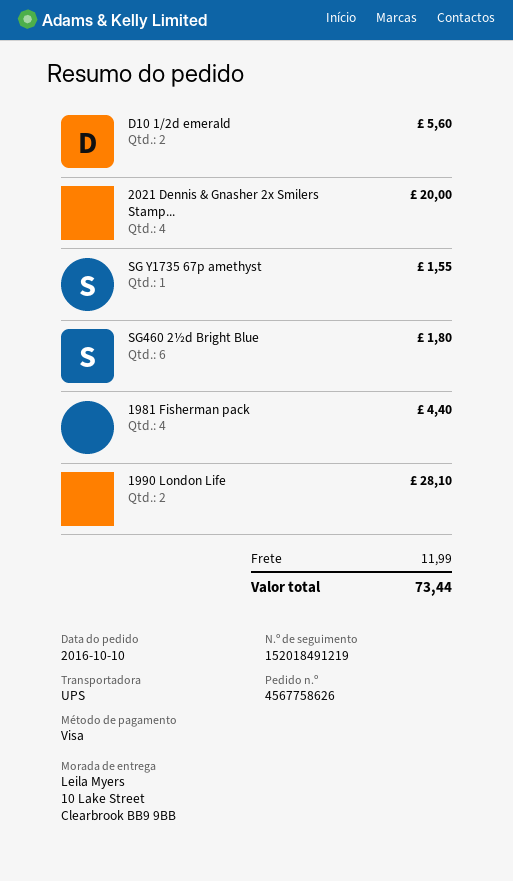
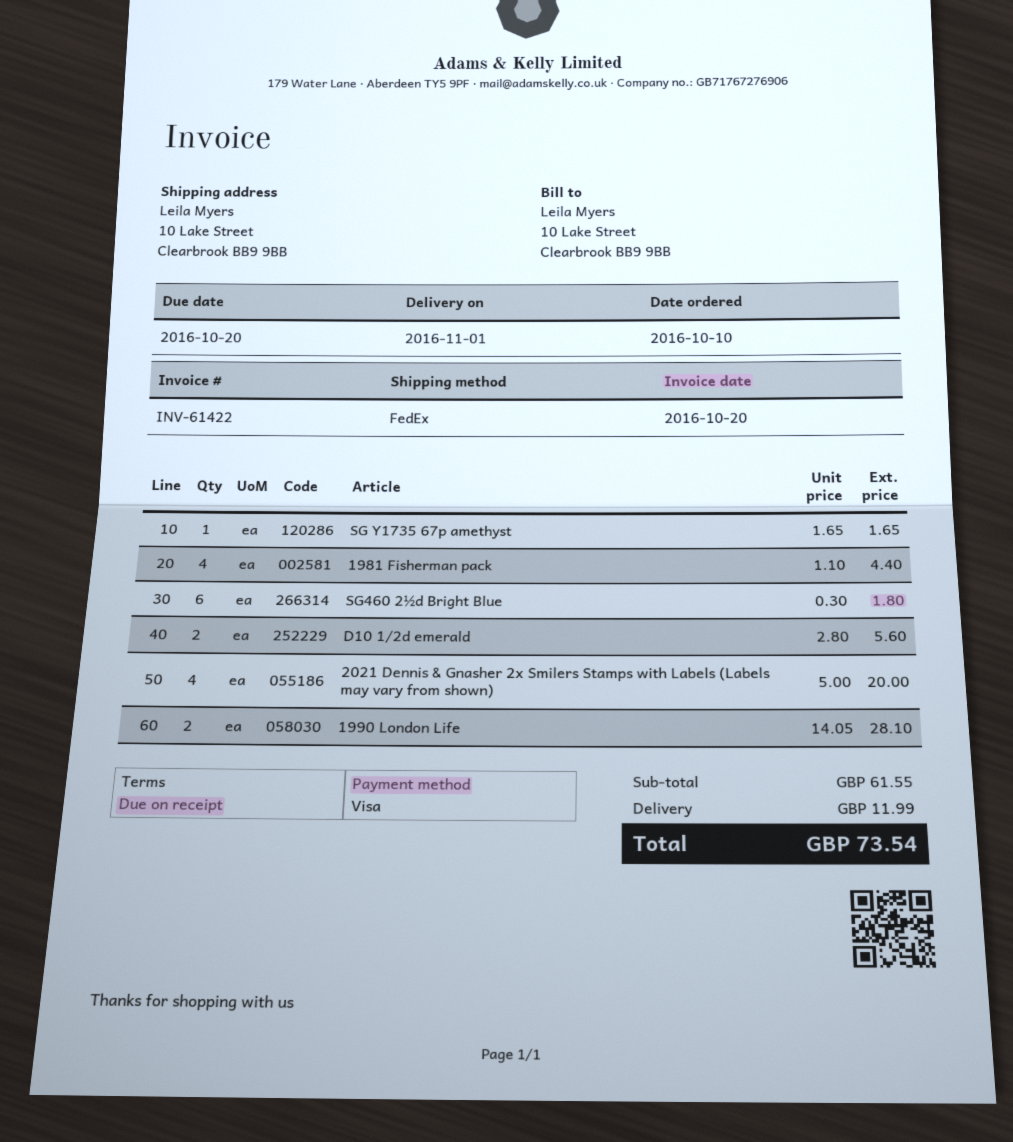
shipping method: UPS -> FedEx
SG Y1735 67p amethyst: 1 for 1.55 -> 1 for 1.65
total: 73.44 -> 73.54

